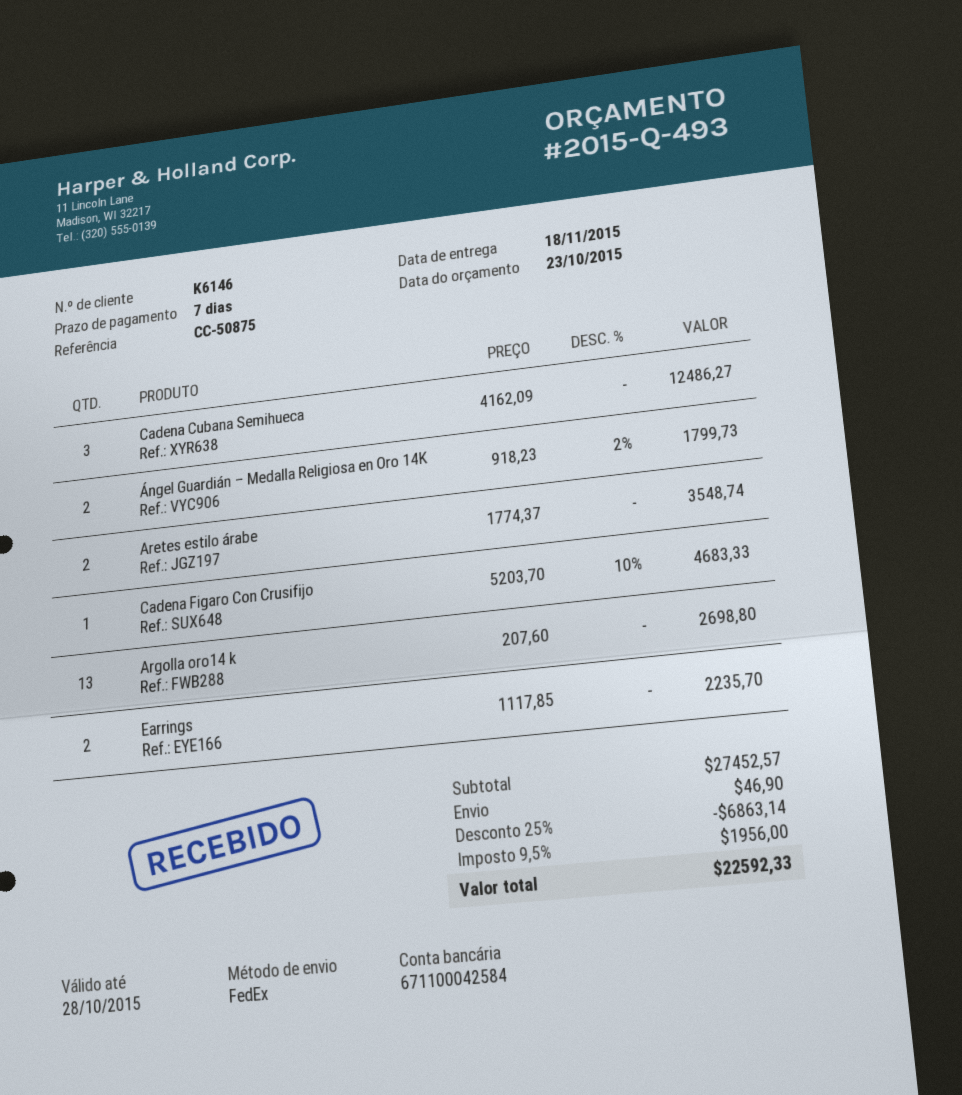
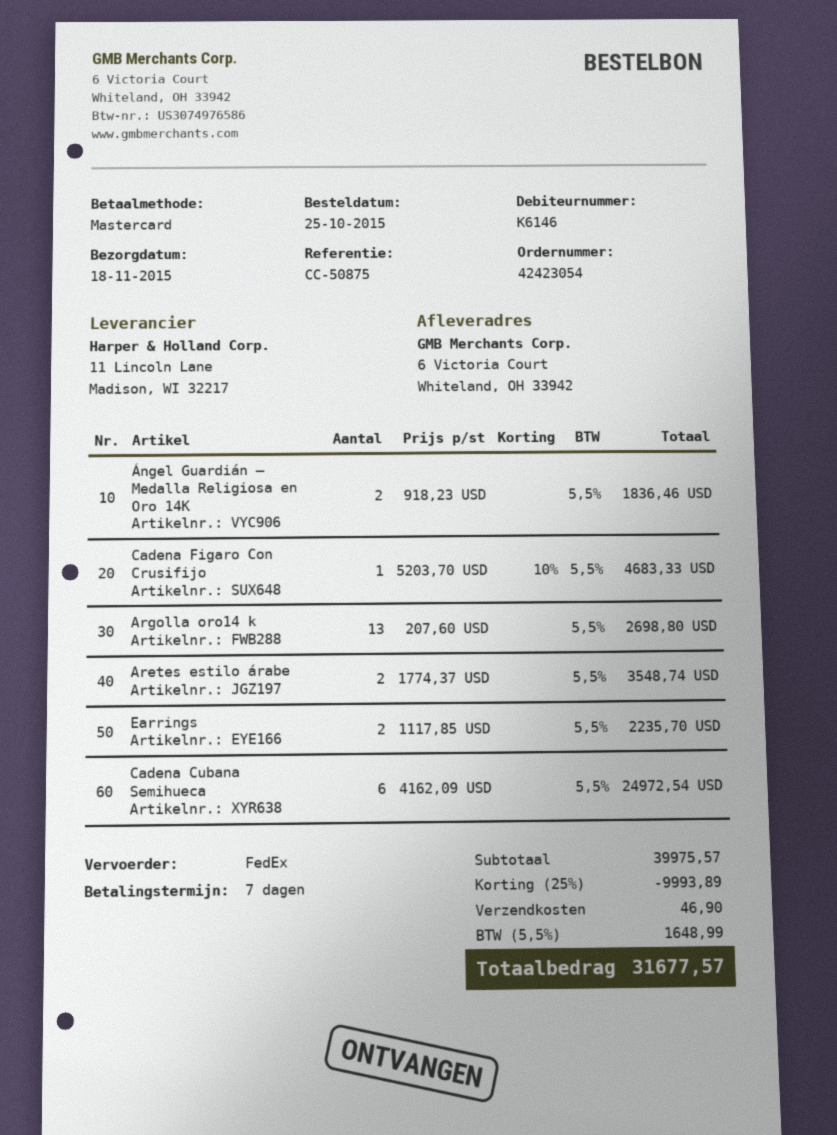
Cadena Cubana Semihueca: 3 x 4162.09 = 12486.27 -> 6 x 4162.09 = 24972.54
Ángel Guardián – Medalla Religiosa en Oro 14K: 2 x 918.23 - 2% = 1799.73 -> 2 x 918.23 = 1836.46
subtotal: 27452.57 -> 39975.57
discount: 25% = 6863.14 -> 25% = 9993.89
tax: 9.5% = 1956.00 -> 5.5% = 1648.99
total: 22592.33 -> 31677.57

